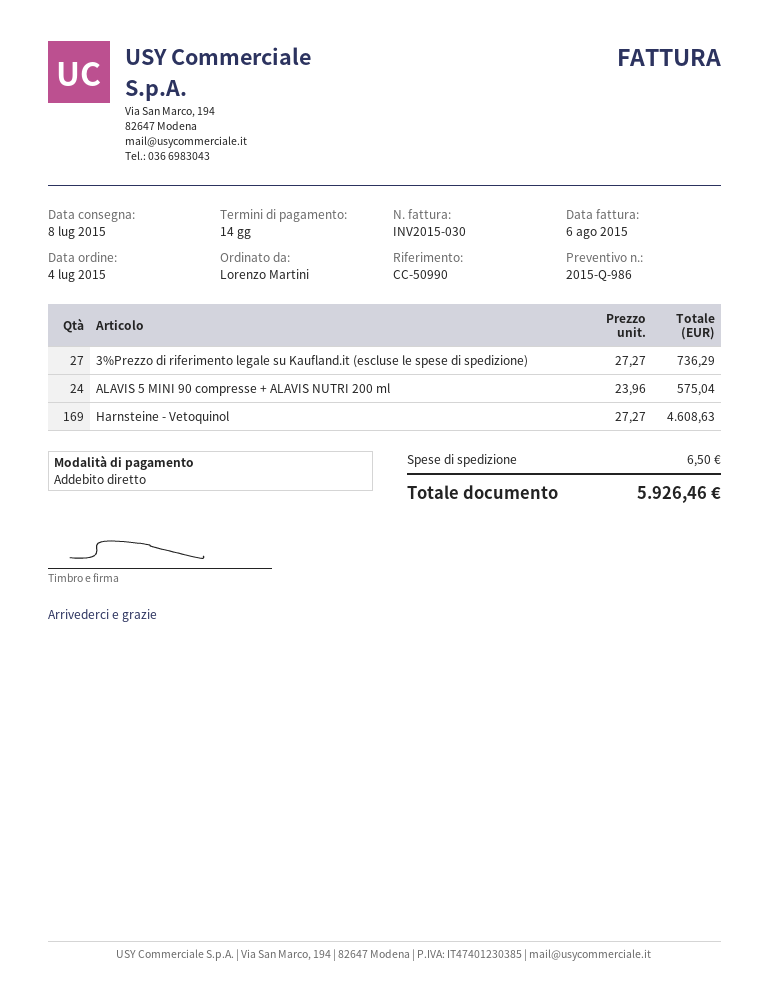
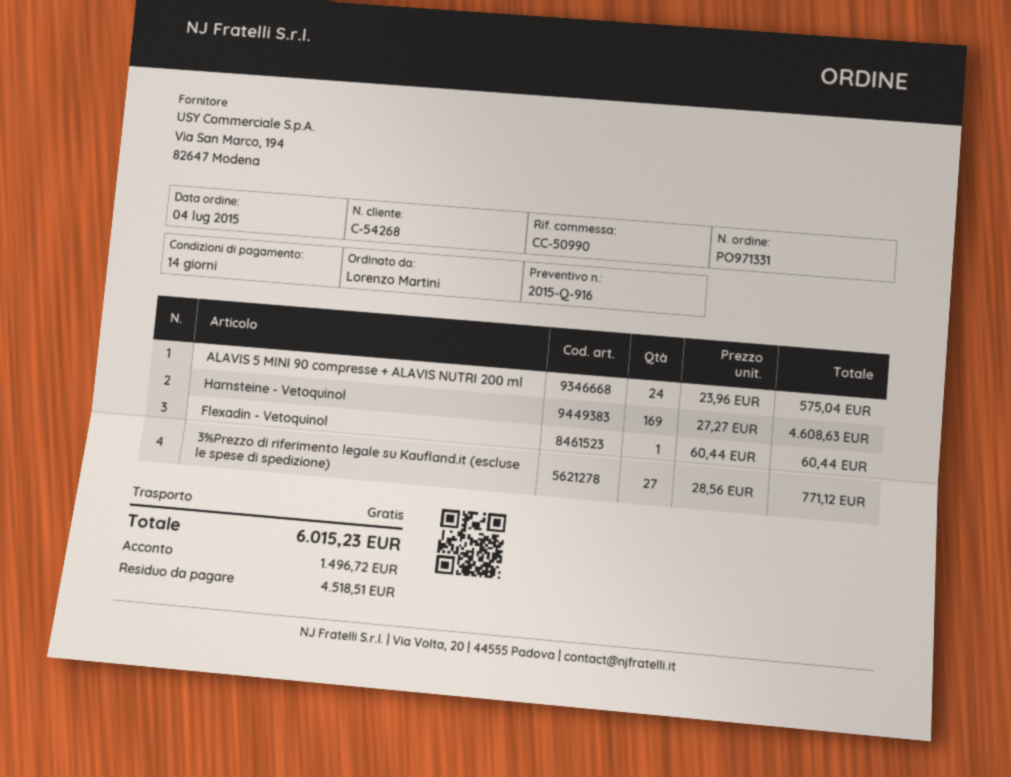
quote number: 2015-Q-986 -> 2015-Q-916
3%Prezzo di riferimento legale su Kaufland.it (escluse le spese di spedizione): 27 x 27.27 = 736.29 -> 27 x 28.56 = 771.12
Flexadin - Vetoquinol: none -> 1 x 60.44 = 60.44
shipping: 6.50 -> 0.00
total: 5926.46 -> 6015.23

